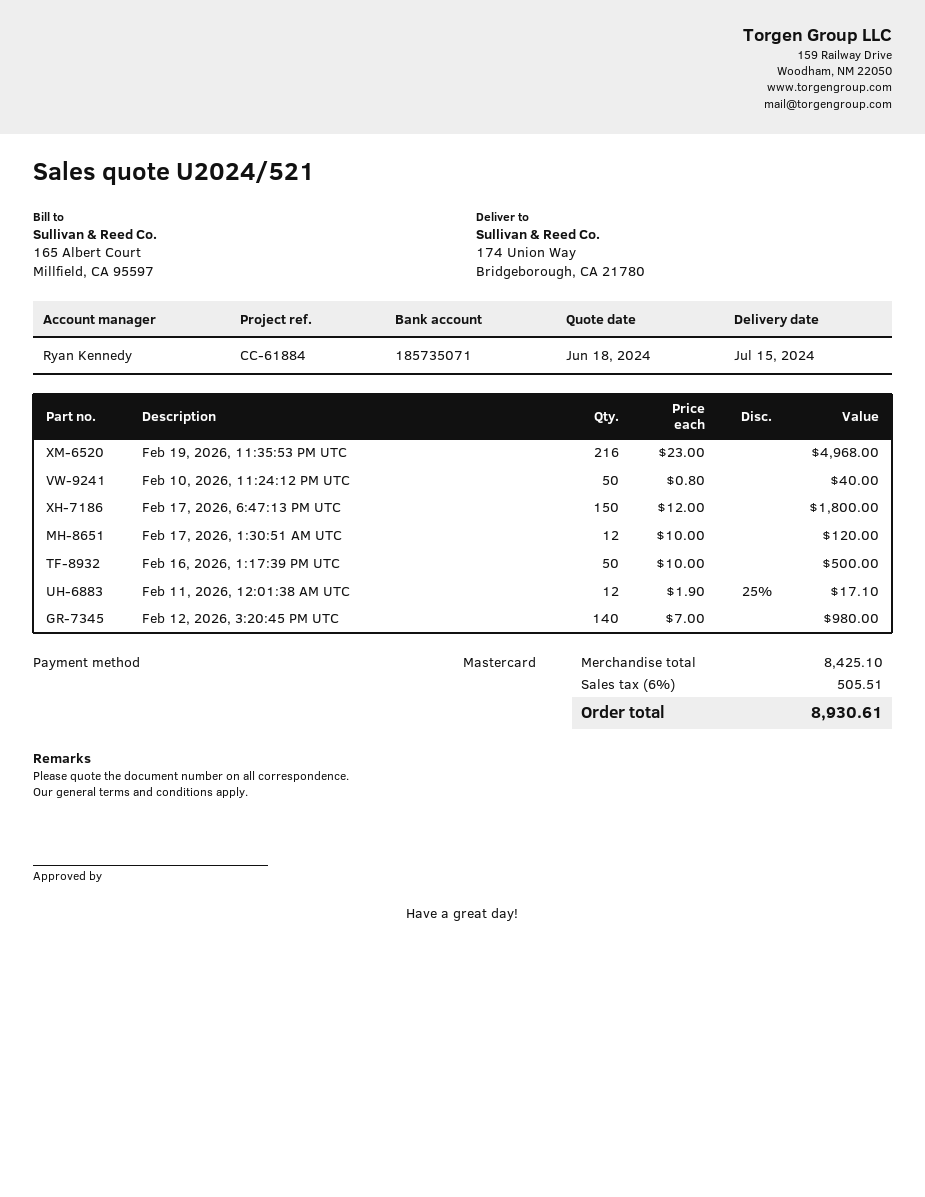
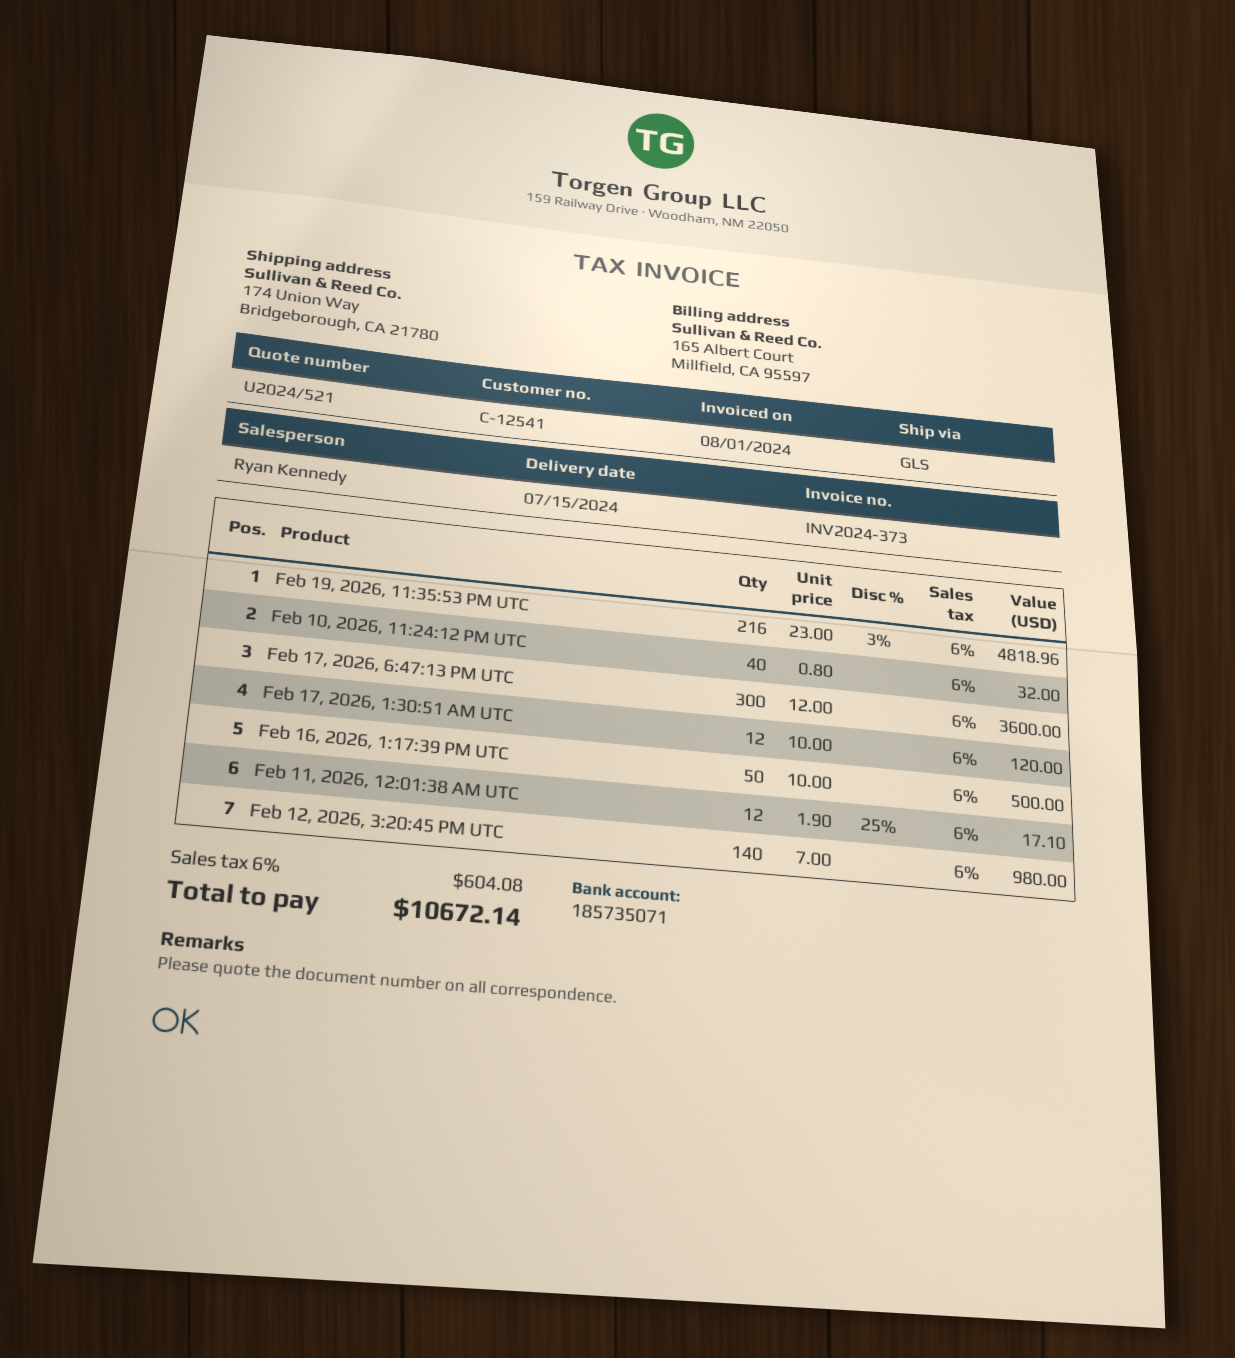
Feb 19, 2026, 11:35:53 PM UTC: 216 x 23.00 = 4968.00 -> 216 x 23.00 - 3% = 4818.96
Feb 10, 2026, 11:24:12 PM UTC: 50 x 0.80 = 40.00 -> 40 x 0.80 = 32.00
Feb 17, 2026, 6:47:13 PM UTC: 150 x 12.00 = 1800.00 -> 300 x 12.00 = 3600.00
tax: 6% = 505.51 -> 6% = 604.08
total: 8930.61 -> 10672.14

